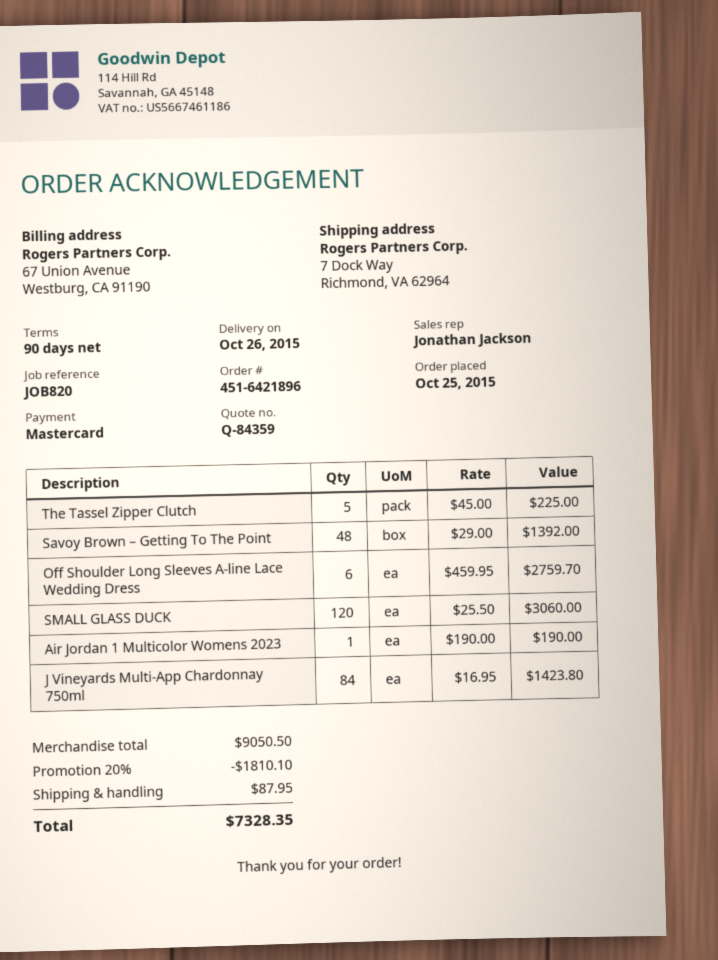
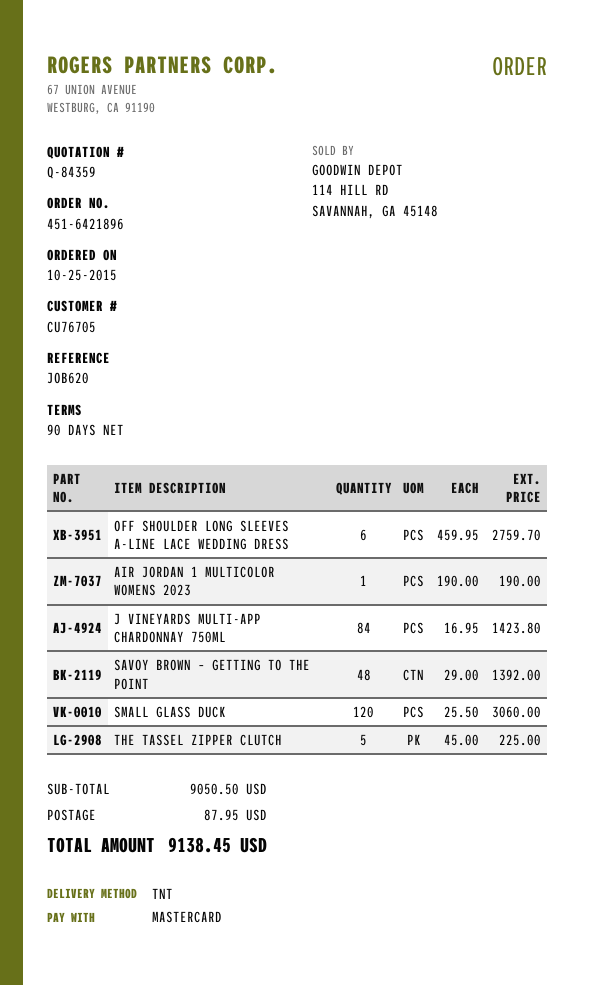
reference: JOB820 -> JOB620
discount: 20% = 1810.10 -> none
total: 7328.35 -> 9138.45

